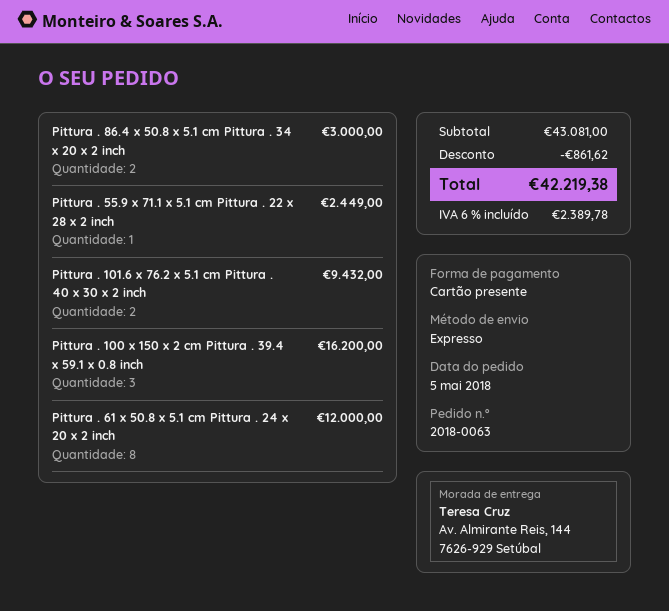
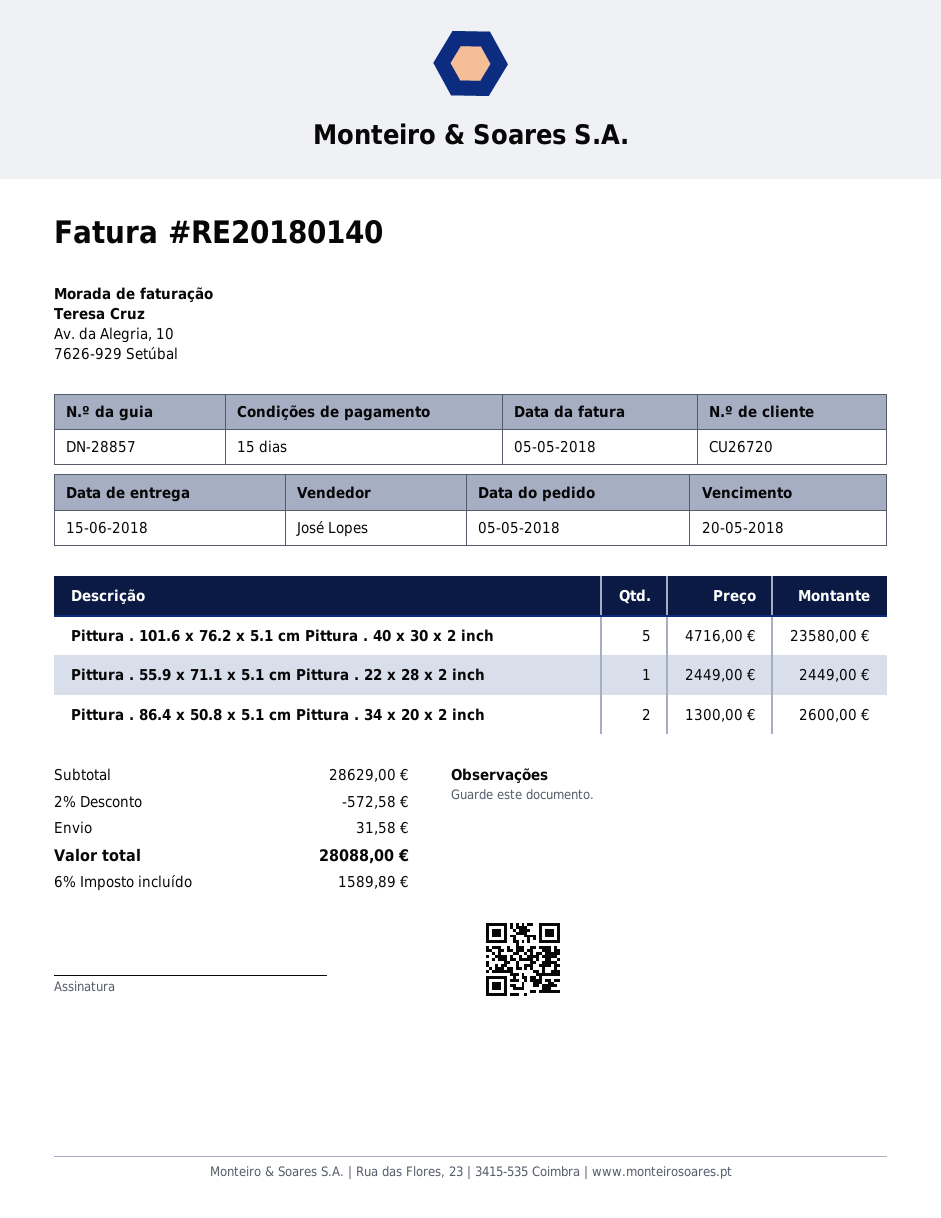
Pittura . 86.4 x 50.8 x 5.1 cm Pittura . 34 x 20 x 2 inch: 2 for 3000.00 -> 2 for 2600.00
Pittura . 101.6 x 76.2 x 5.1 cm Pittura . 40 x 30 x 2 inch: 2 for 9432.00 -> 5 for 23580.00
Pittura . 100 x 150 x 2 cm Pittura . 39.4 x 59.1 x 0.8 inch: 3 for 16200.00 -> none
Pittura . 61 x 50.8 x 5.1 cm Pittura . 24 x 20 x 2 inch: 8 for 12000.00 -> none
subtotal: 43081.00 -> 28629.00
discount: 861.62 -> 572.58
shipping: none -> 31.58
tax: 6% = 2389.78 -> 6% = 1589.89
total: 42219.38 -> 28088.00

